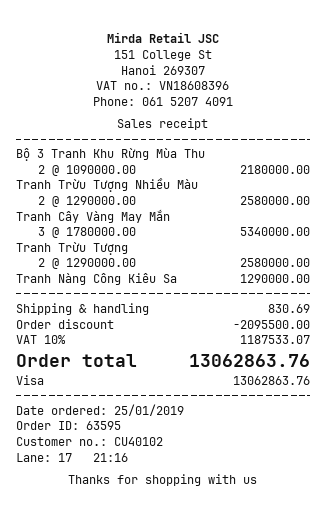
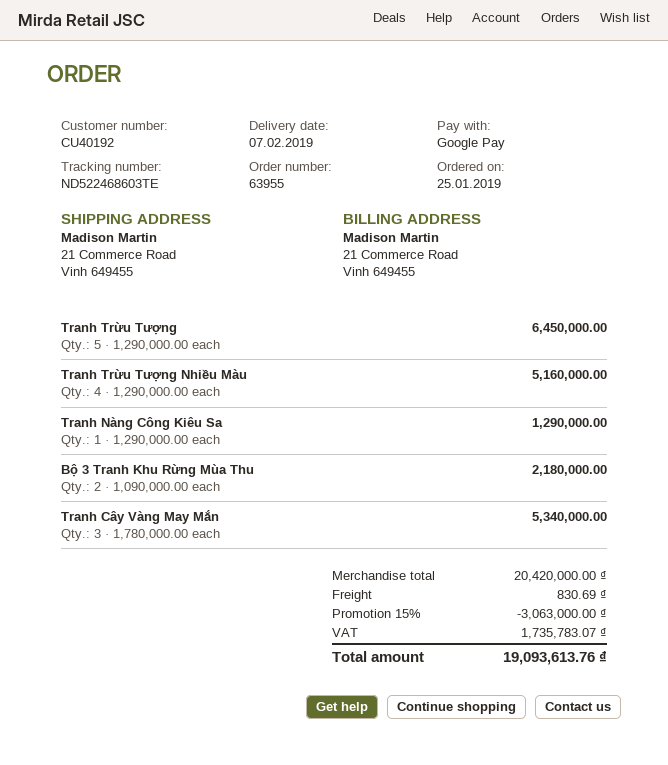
order number: 63595 -> 63955
customer number: CU40102 -> CU40192
payment method: Visa -> Google Pay
Tranh Trừu Tượng Nhiều Màu: 2 x 1290000.00 = 2580000.00 -> 4 x 1290000.00 = 5160000.00
Tranh Trừu Tượng: 2 x 1290000.00 = 2580000.00 -> 5 x 1290000.00 = 6450000.00
discount: 2095500.00 -> 3063000.00
tax: 1187533.07 -> 1735783.07
total: 13062863.76 -> 19093613.76

